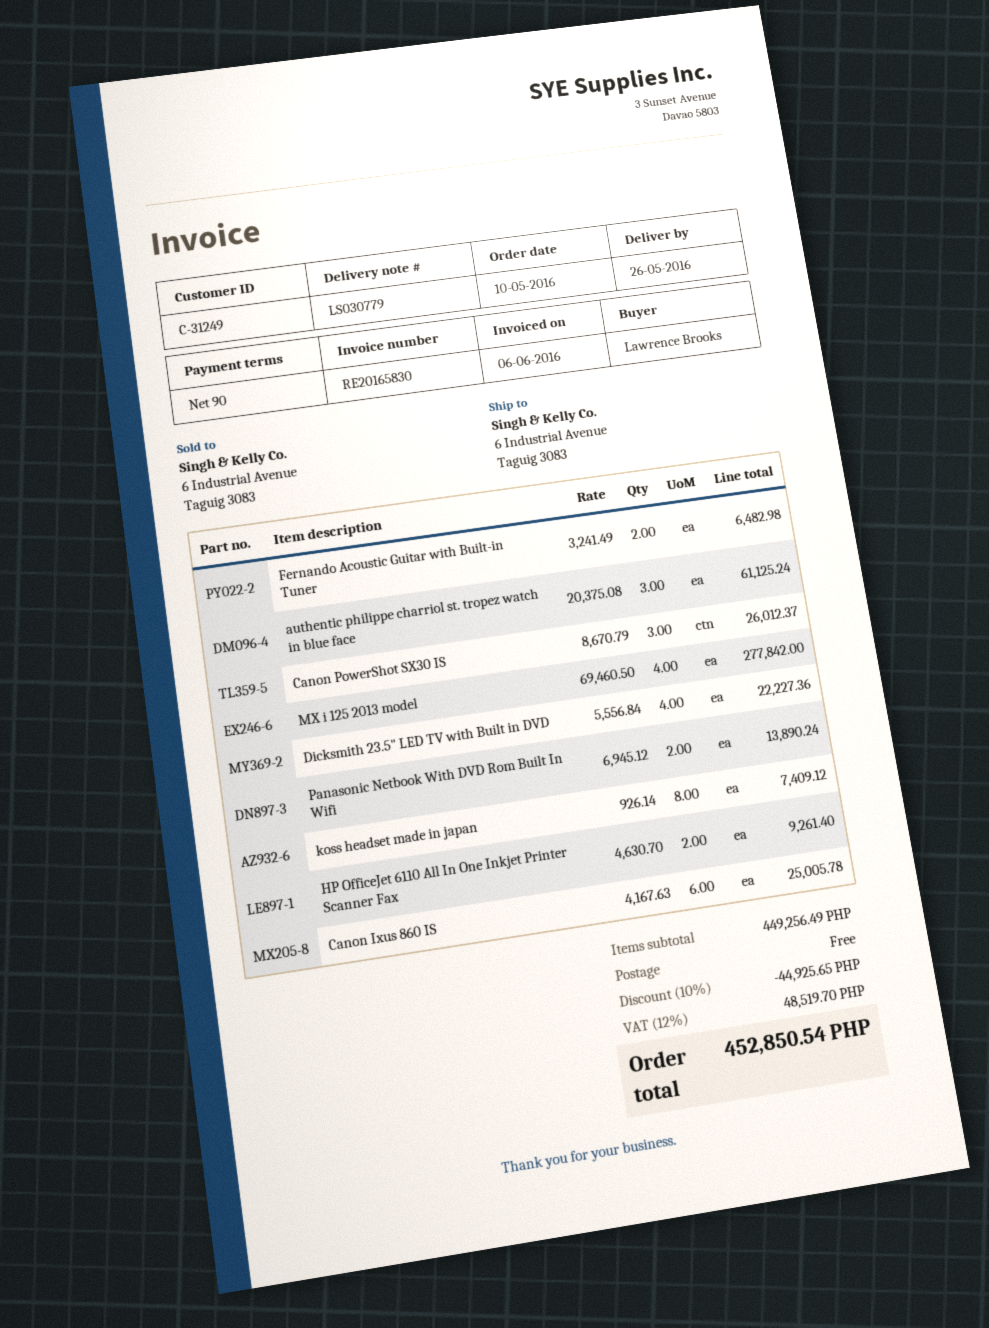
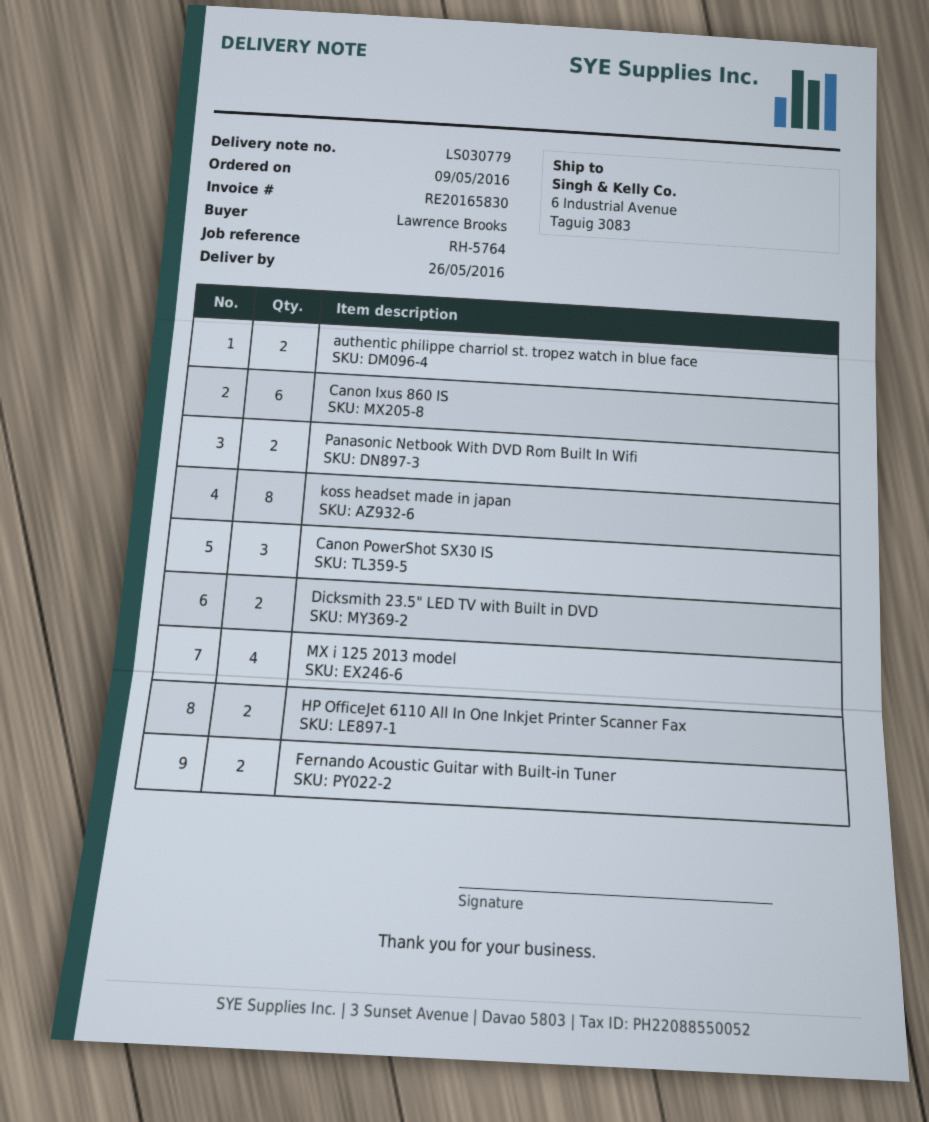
order date: 2016-05-10 -> 2016-05-09
authentic philippe charriol st. tropez watch in blue face: 3 -> 2
Dicksmith 23.5" LED TV with Built in DVD: 4 -> 2

